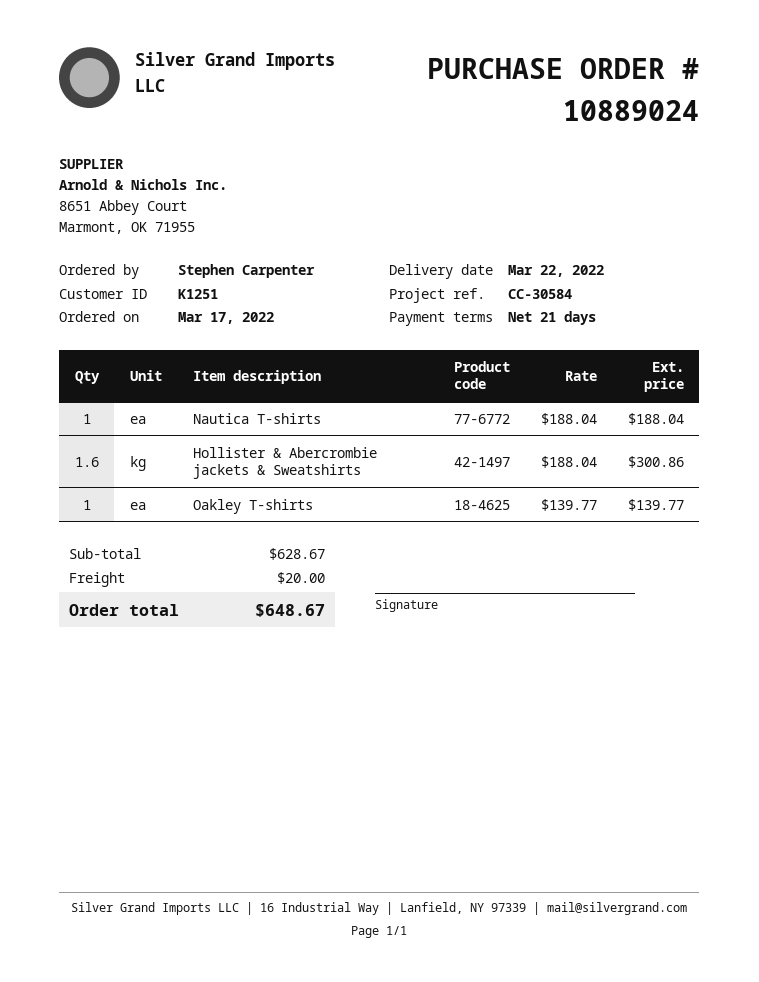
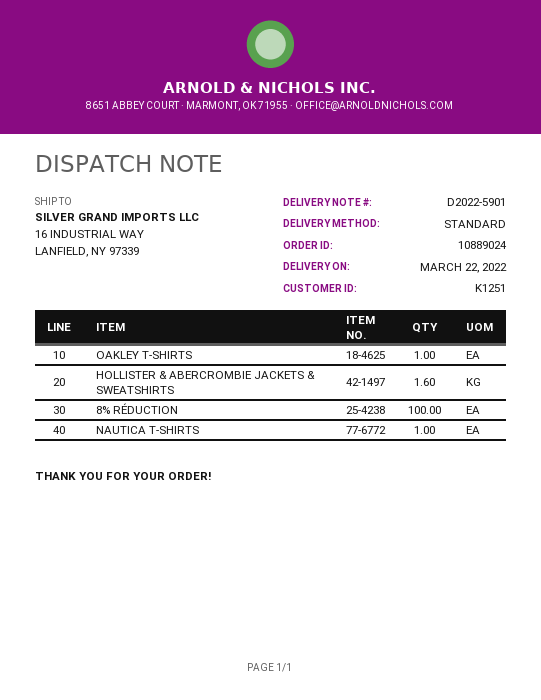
8% RÉDUCTION: none -> 100

